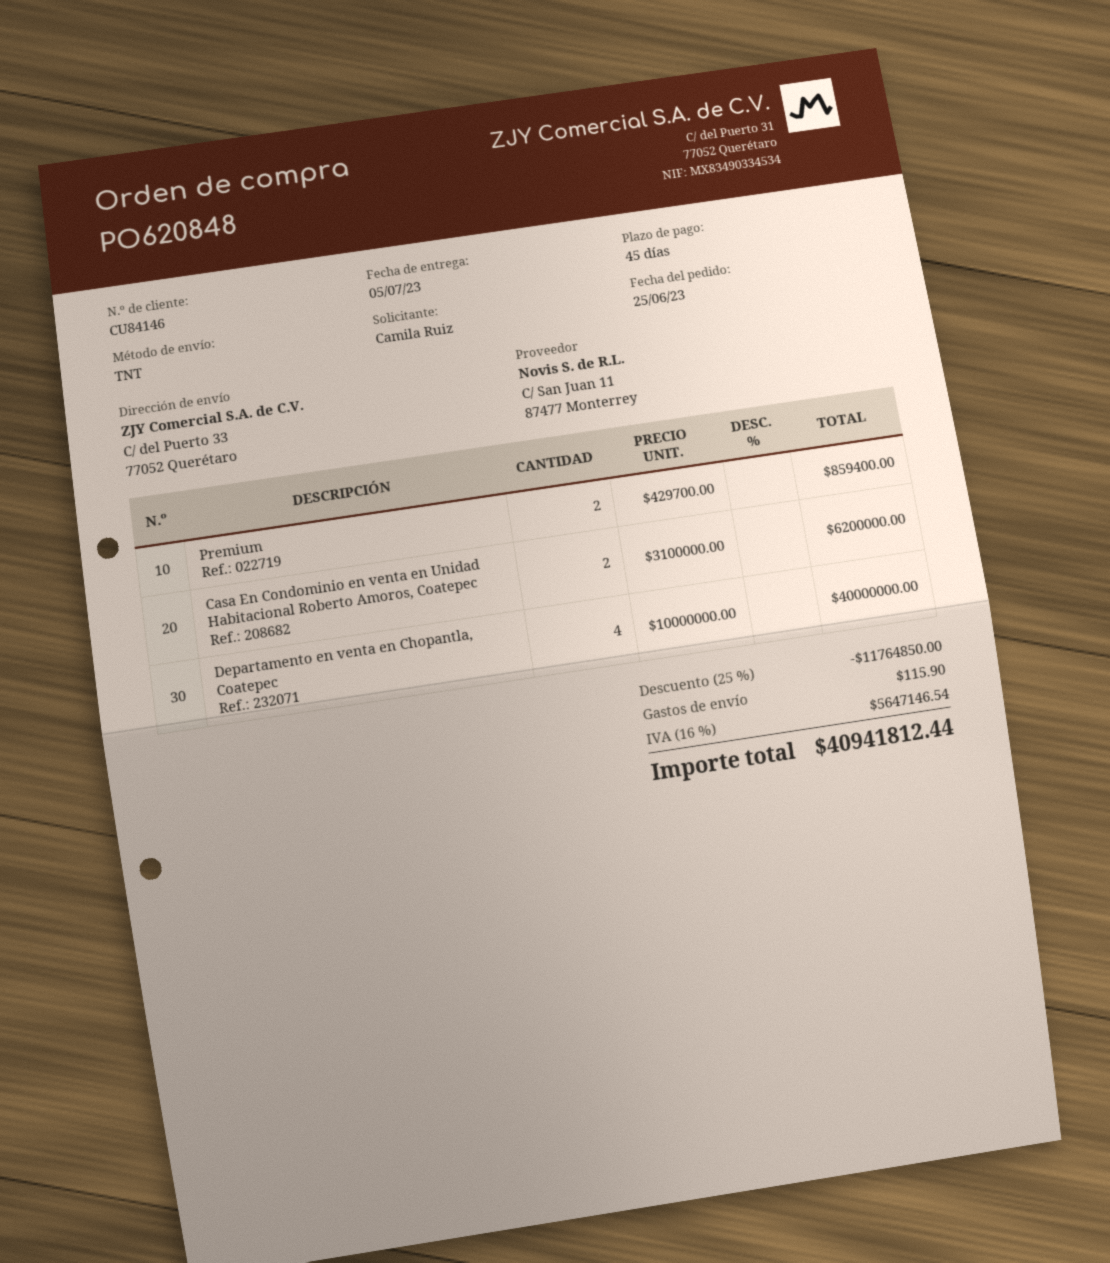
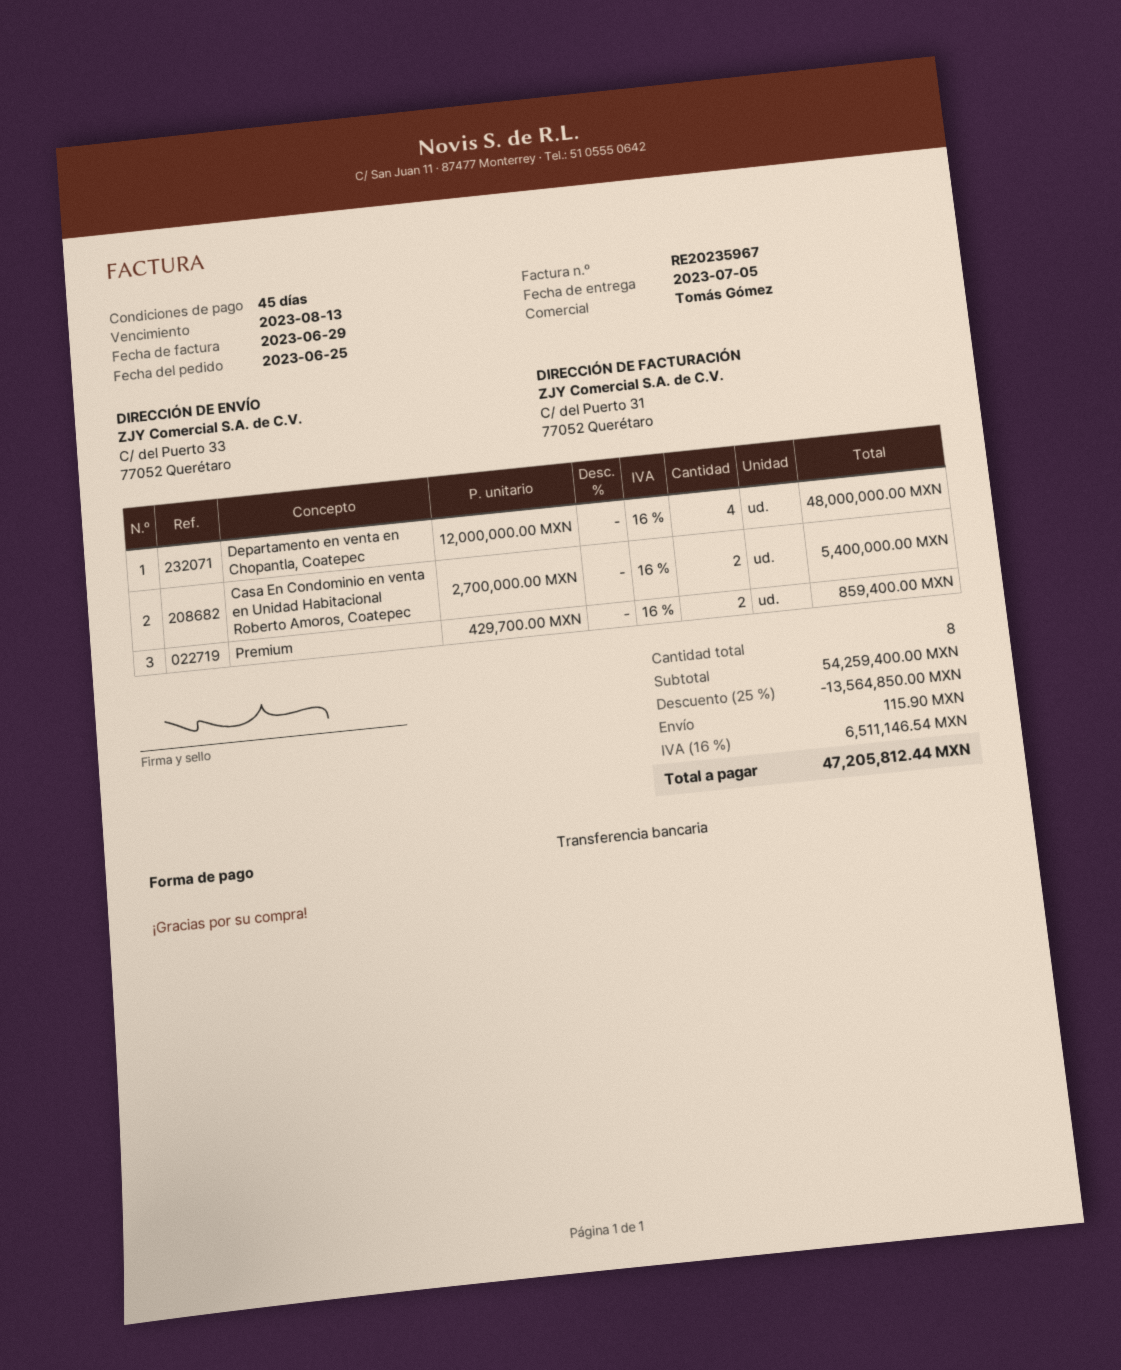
Casa En Condominio en venta en Unidad Habitacional Roberto Amoros, Coatepec: 2 x 3100000.00 = 6200000.00 -> 2 x 2700000.00 = 5400000.00
Departamento en venta en Chopantla, Coatepec: 4 x 10000000.00 = 40000000.00 -> 4 x 12000000.00 = 48000000.00
discount: 25% = 11764850.00 -> 25% = 13564850.00
tax: 16% = 5647146.54 -> 16% = 6511146.54
total: 40941812.44 -> 47205812.44

